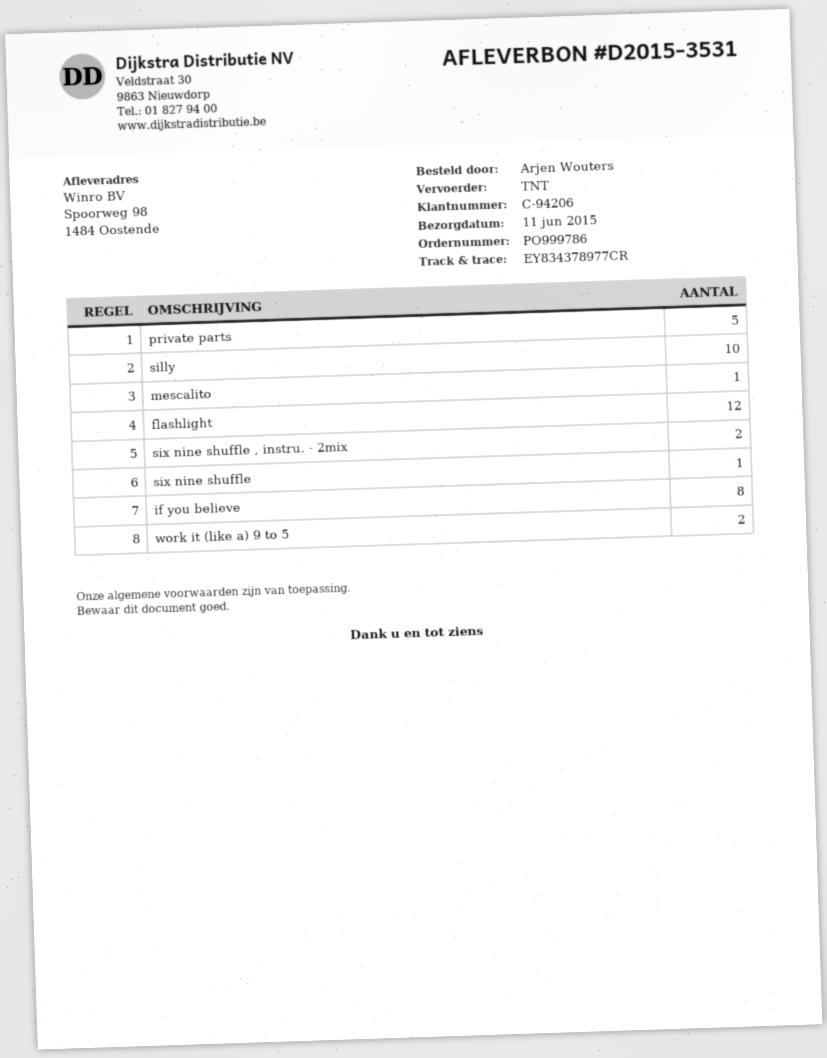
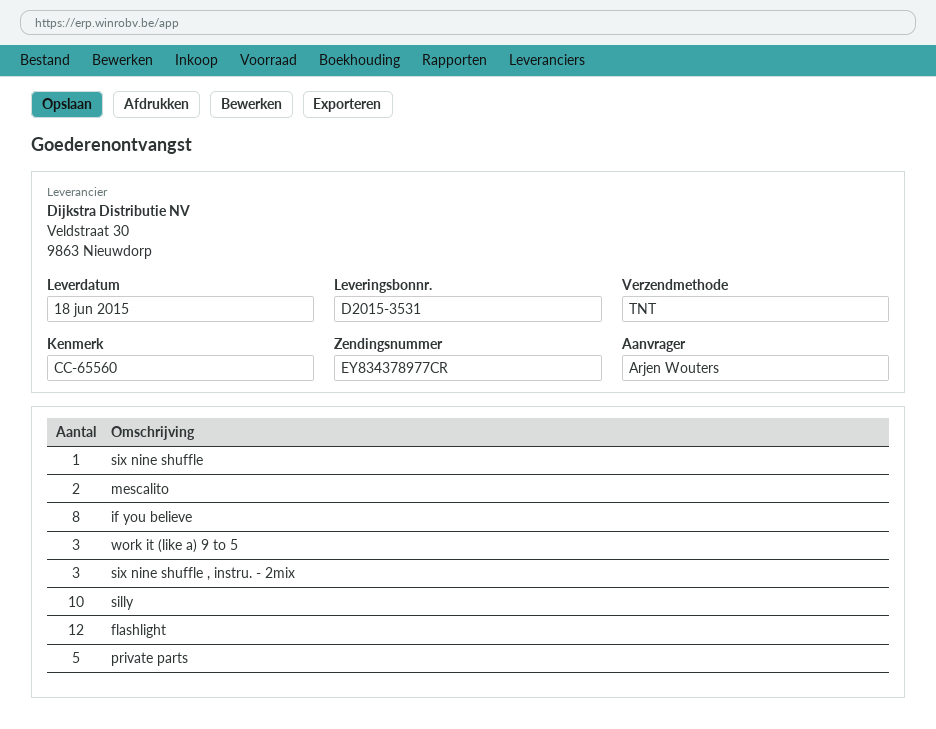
delivery date: 2015-06-11 -> 2015-06-18
mescalito: 1 -> 2
six nine shuffle , instru. - 2mix: 2 -> 3
work it (like a) 9 to 5: 2 -> 3

